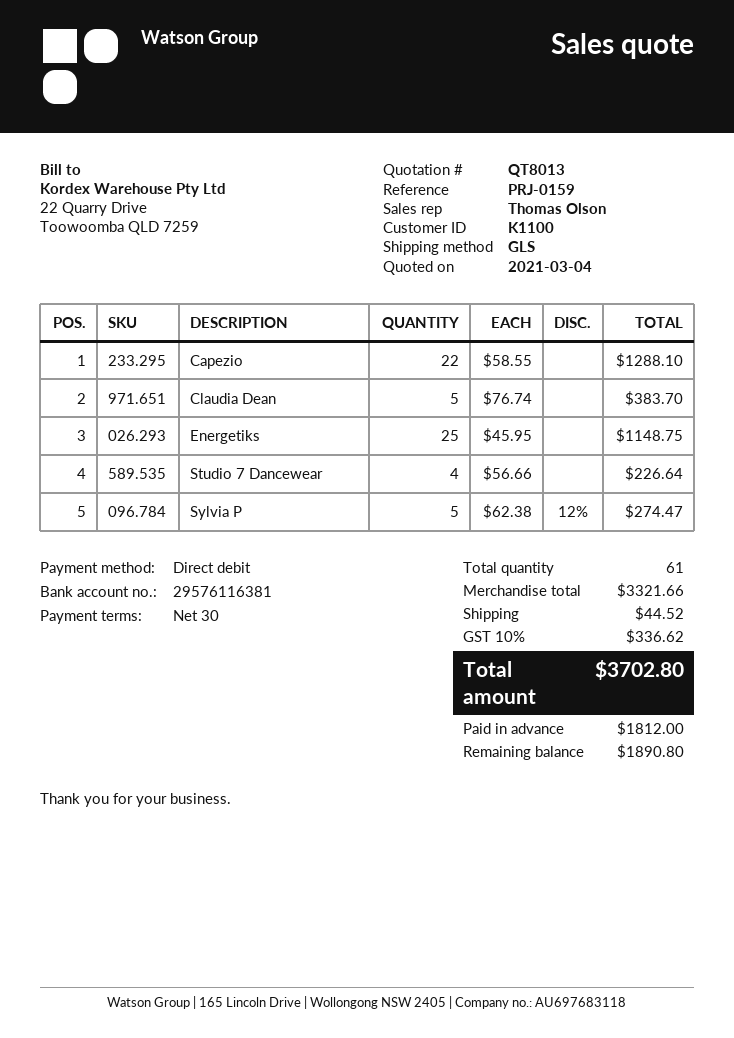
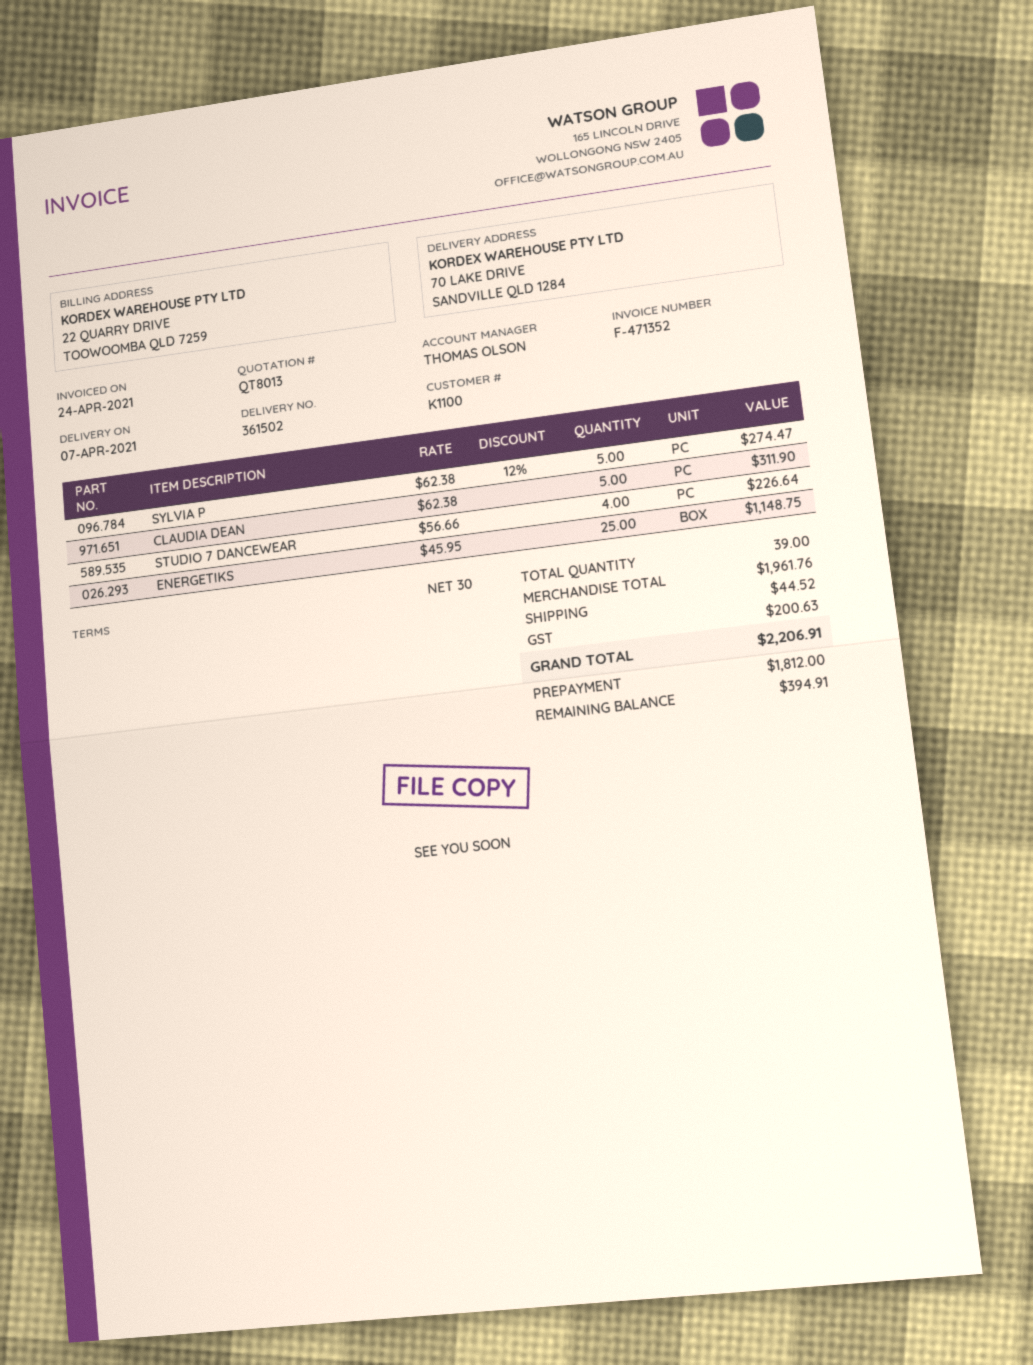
Capezio: 22 x 58.55 = 1288.10 -> none
Claudia Dean: 5 x 76.74 = 383.70 -> 5 x 62.38 = 311.90
total quantity: 61 -> 39
subtotal: 3321.66 -> 1961.76
tax: 336.62 -> 200.63
total: 3702.80 -> 2206.91
balance: 1890.80 -> 394.91

